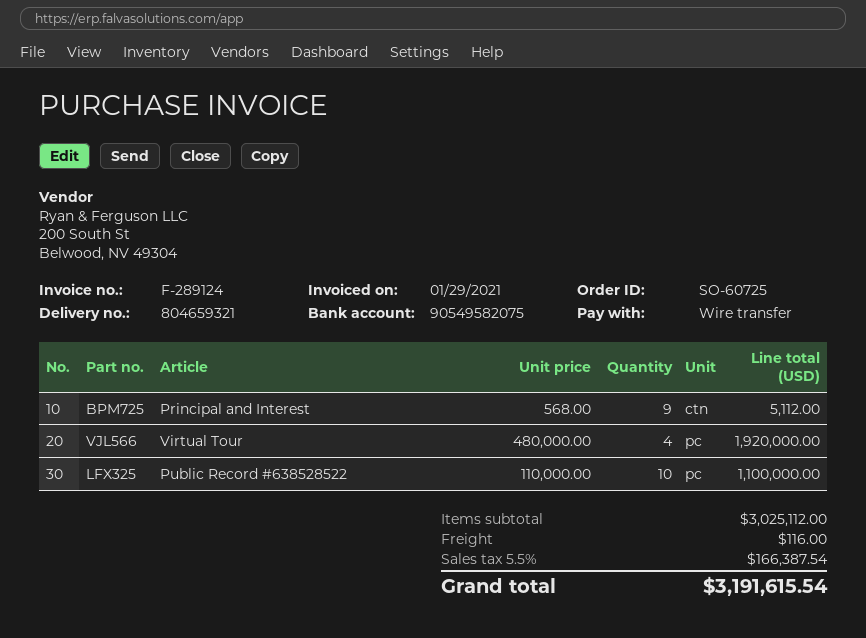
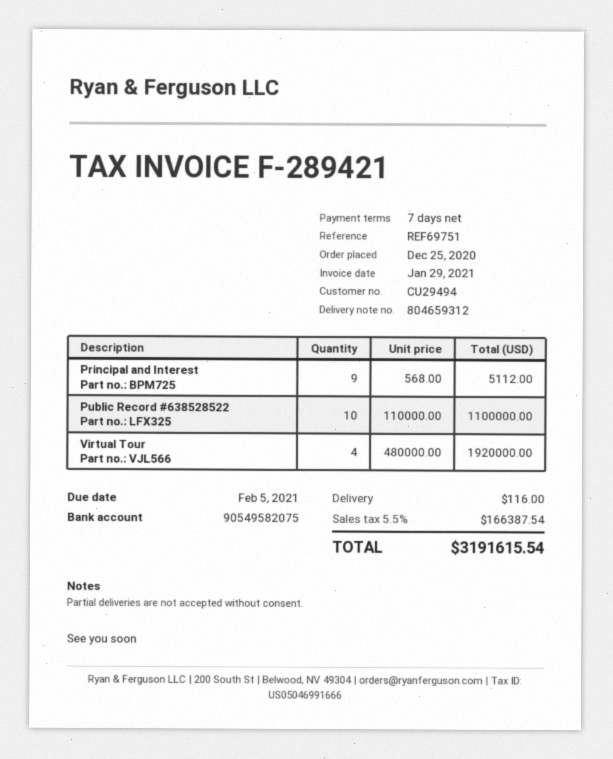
delivery note number: 804659321 -> 804659312
invoice number: F-289124 -> F-289421

